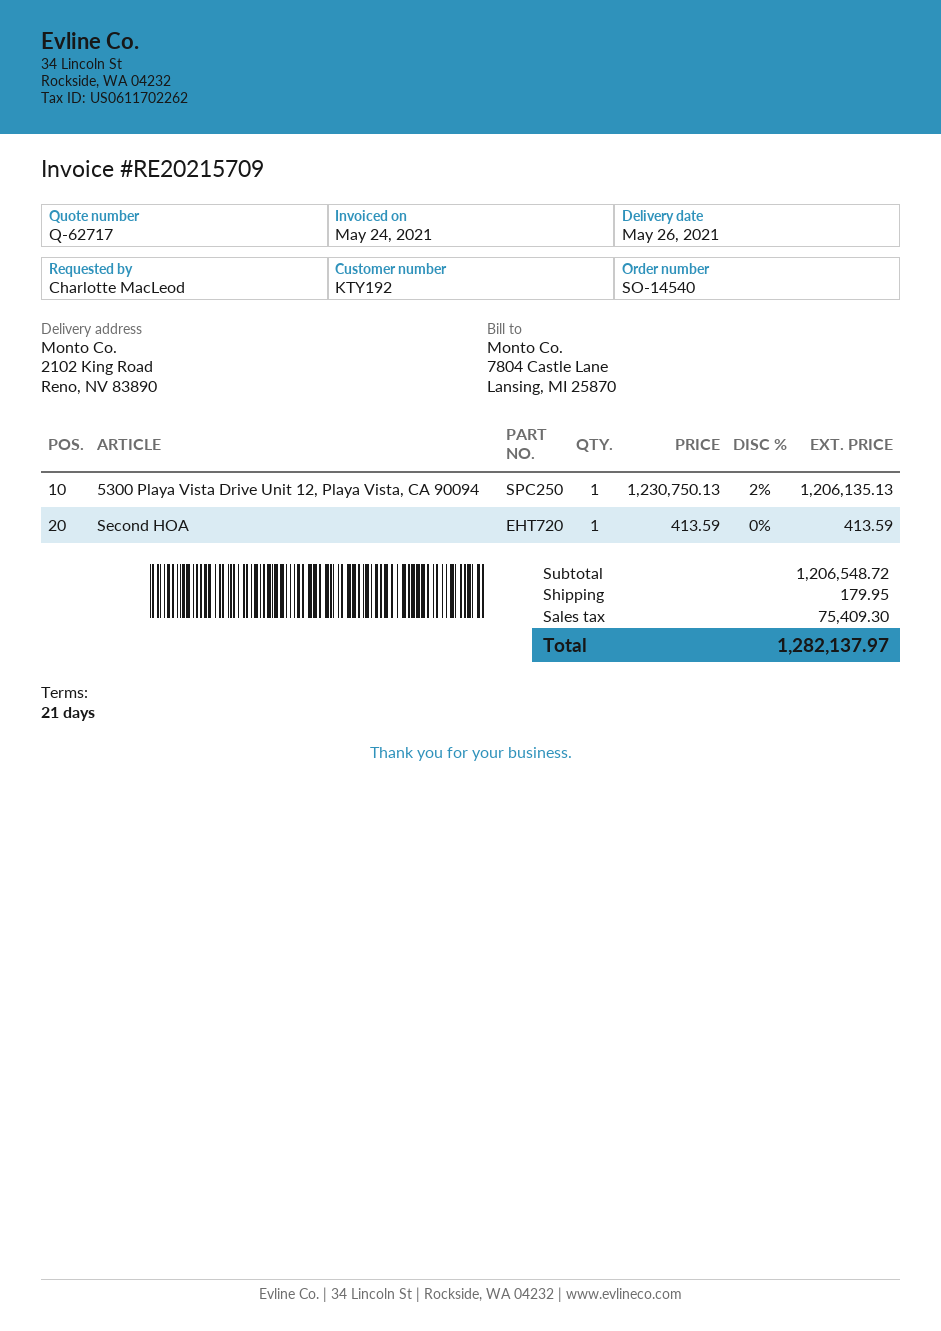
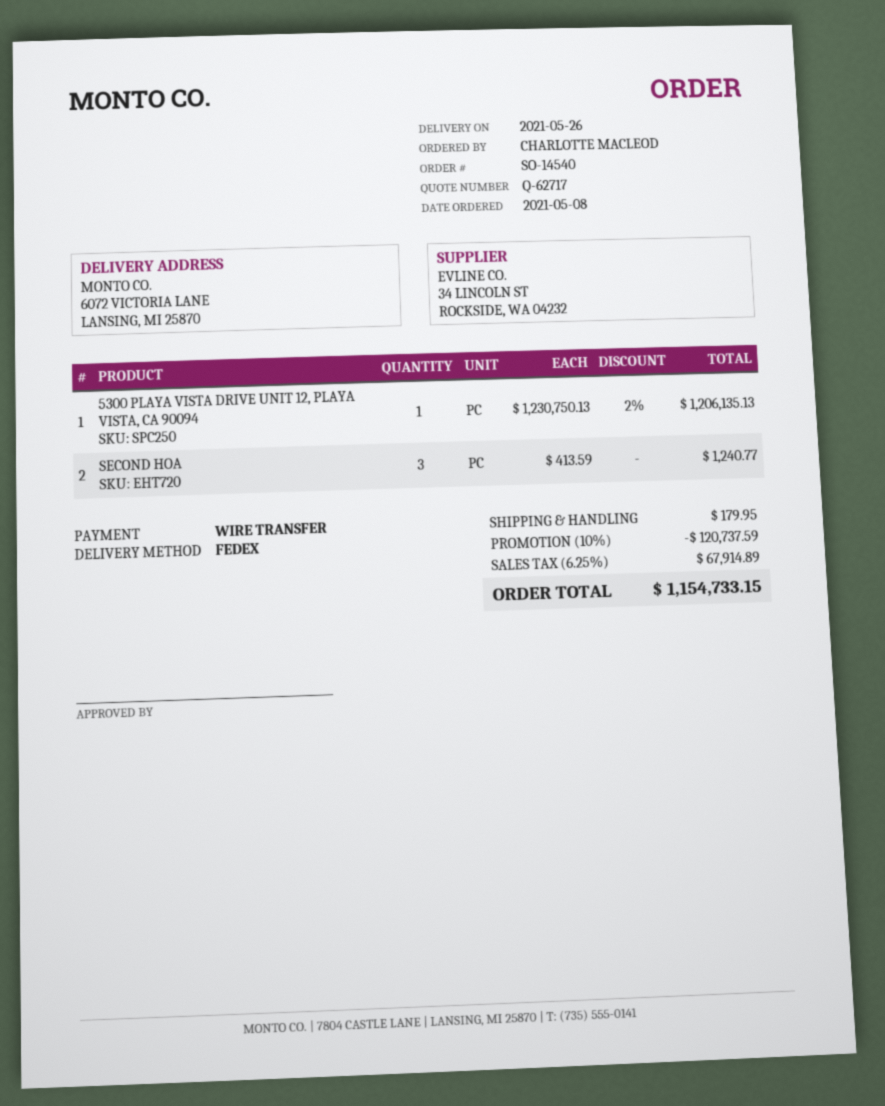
ship to: 2102 King Road, Reno, NV 83890 -> 6072 VICTORIA LANE, LANSING, MI 25870
Second HOA: 1 x 413.59 = 413.59 -> 3 x 413.59 = 1240.77
discount: none -> 10% = 120737.59
tax: 75409.30 -> 67914.89
total: 1282137.97 -> 1154733.15

